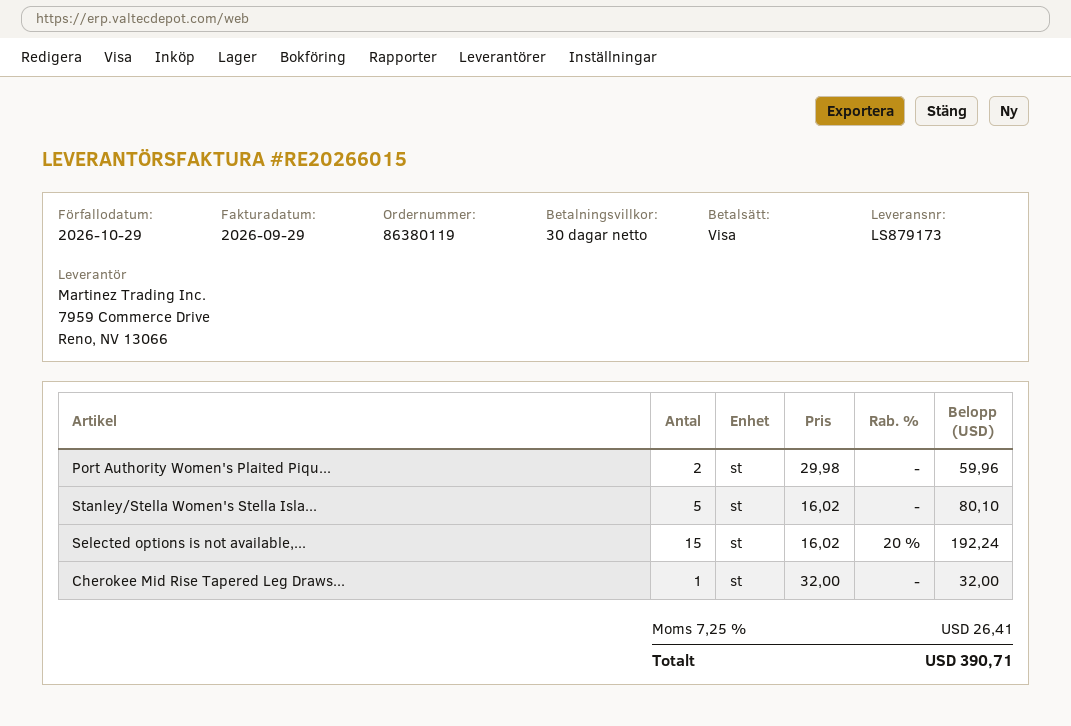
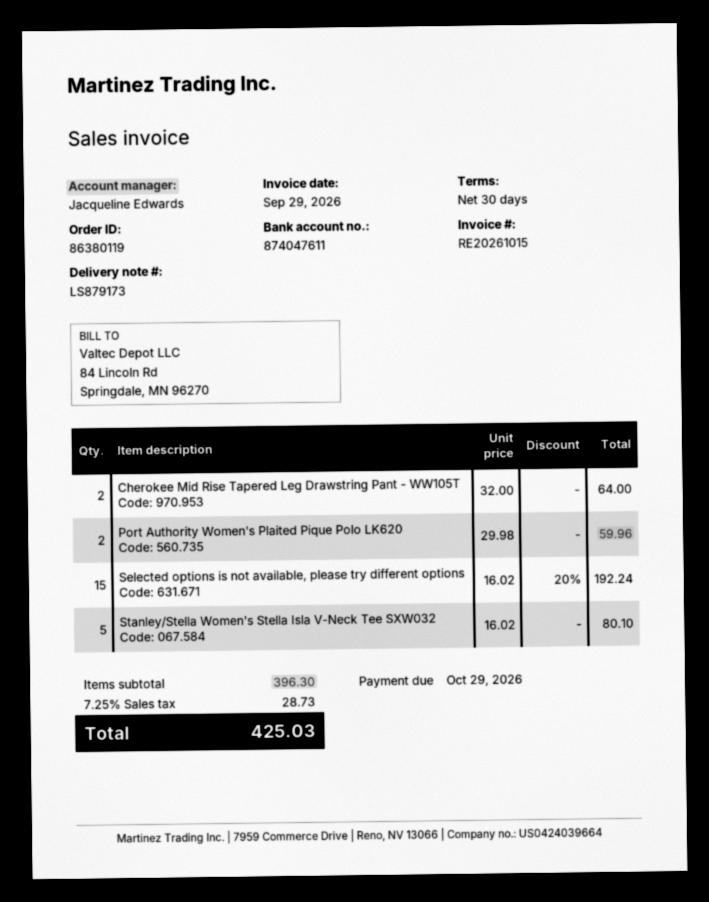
invoice number: RE20266015 -> RE20261015
Cherokee Mid Rise Tapered Leg Draws...: 1 x 32.00 = 32.00 -> 2 x 32.00 = 64.00
tax: 7.25% = 26.41 -> 7.25% = 28.73
total: 390.71 -> 425.03

